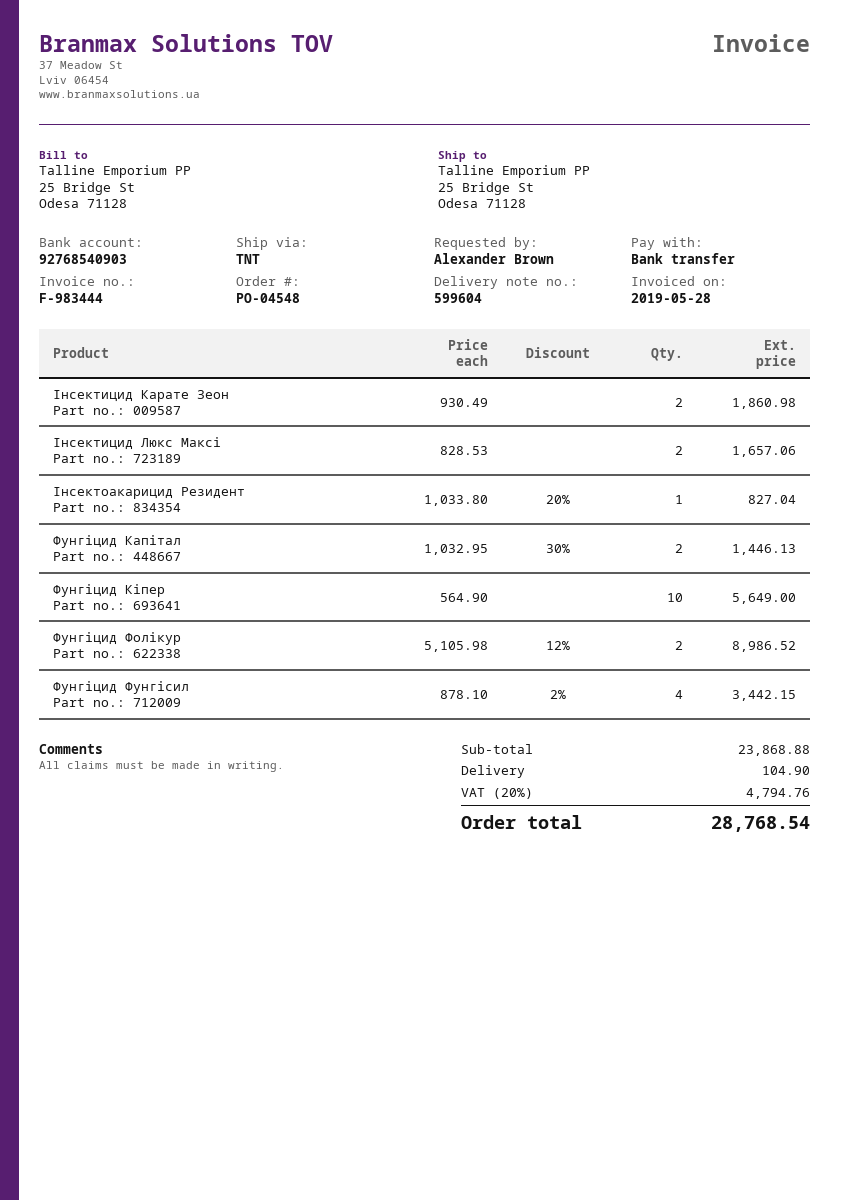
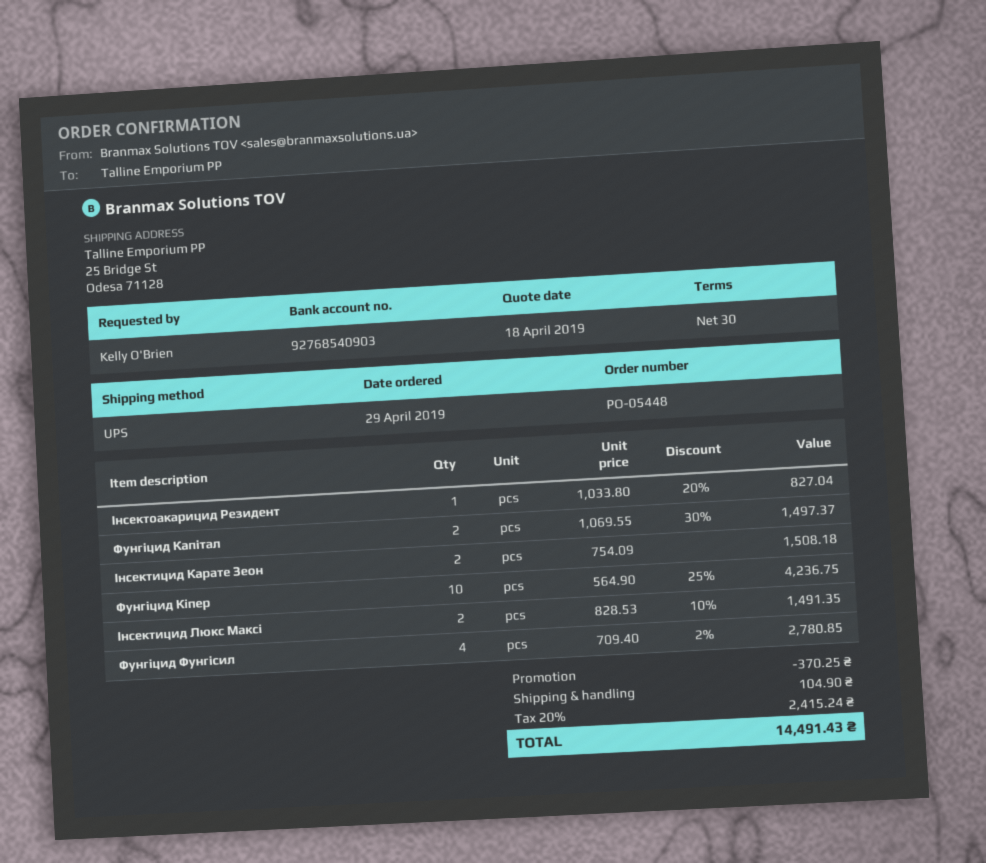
order number: PO-04548 -> PO-05448
ordered by: Alexander Brown -> Kelly O'Brien
shipping method: TNT -> UPS
Інсектицид Карате Зеон: 2 x 930.49 = 1860.98 -> 2 x 754.09 = 1508.18
Інсектицид Люкс Максі: 2 x 828.53 = 1657.06 -> 2 x 828.53 - 10% = 1491.35
Фунгіцид Капітал: 2 x 1032.95 - 30% = 1446.13 -> 2 x 1069.55 - 30% = 1497.37
Фунгіцид Кіпер: 10 x 564.90 = 5649.00 -> 10 x 564.90 - 25% = 4236.75
Фунгіцид Фолікур: 2 x 5105.98 - 12% = 8986.52 -> none
Фунгіцид Фунгісил: 4 x 878.10 - 2% = 3442.15 -> 4 x 709.40 - 2% = 2780.85
discount: none -> 370.25
tax: 20% = 4794.76 -> 20% = 2415.24
total: 28768.54 -> 14491.43

